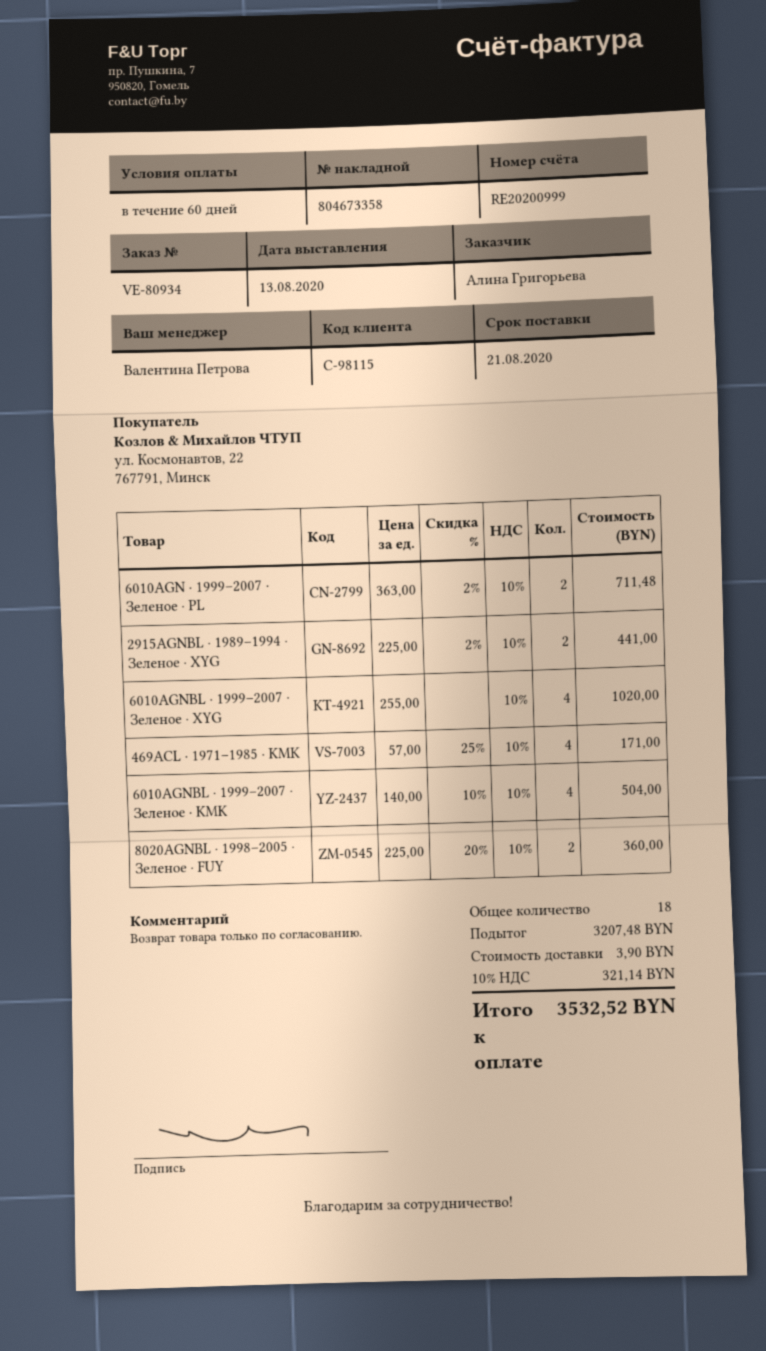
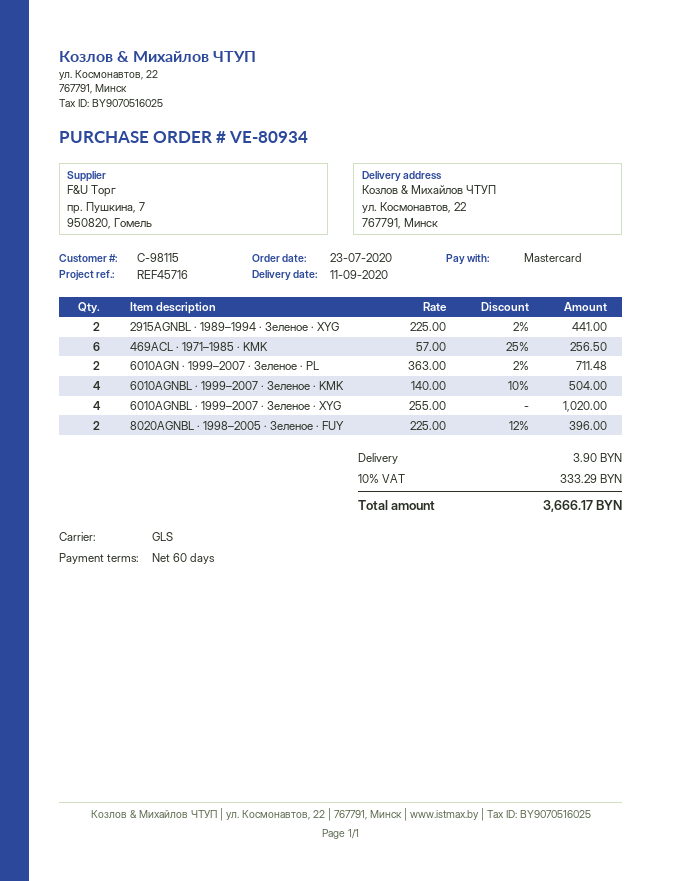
delivery date: 2020-08-21 -> 2020-09-11
469ACL · 1971–1985 · KMK: 4 x 57.00 - 25% = 171.00 -> 6 x 57.00 - 25% = 256.50
8020AGNBL · 1998–2005 · Зеленое · FUY: 2 x 225.00 - 20% = 360.00 -> 2 x 225.00 - 12% = 396.00
tax: 10% = 321.14 -> 10% = 333.29
total: 3532.52 -> 3666.17

